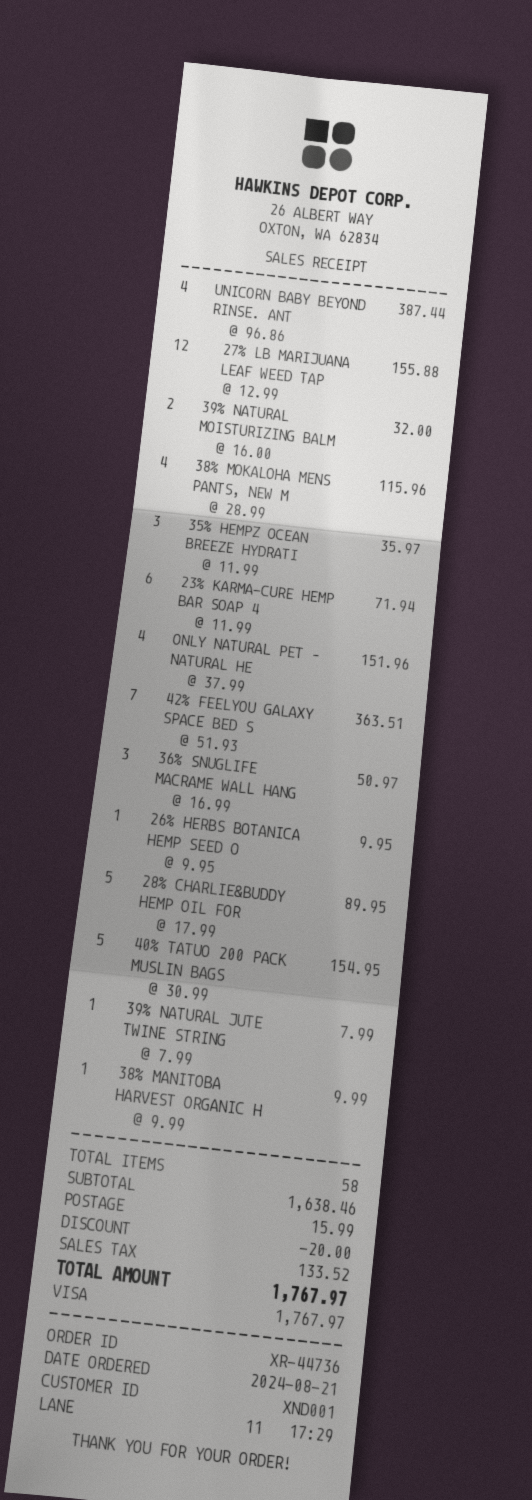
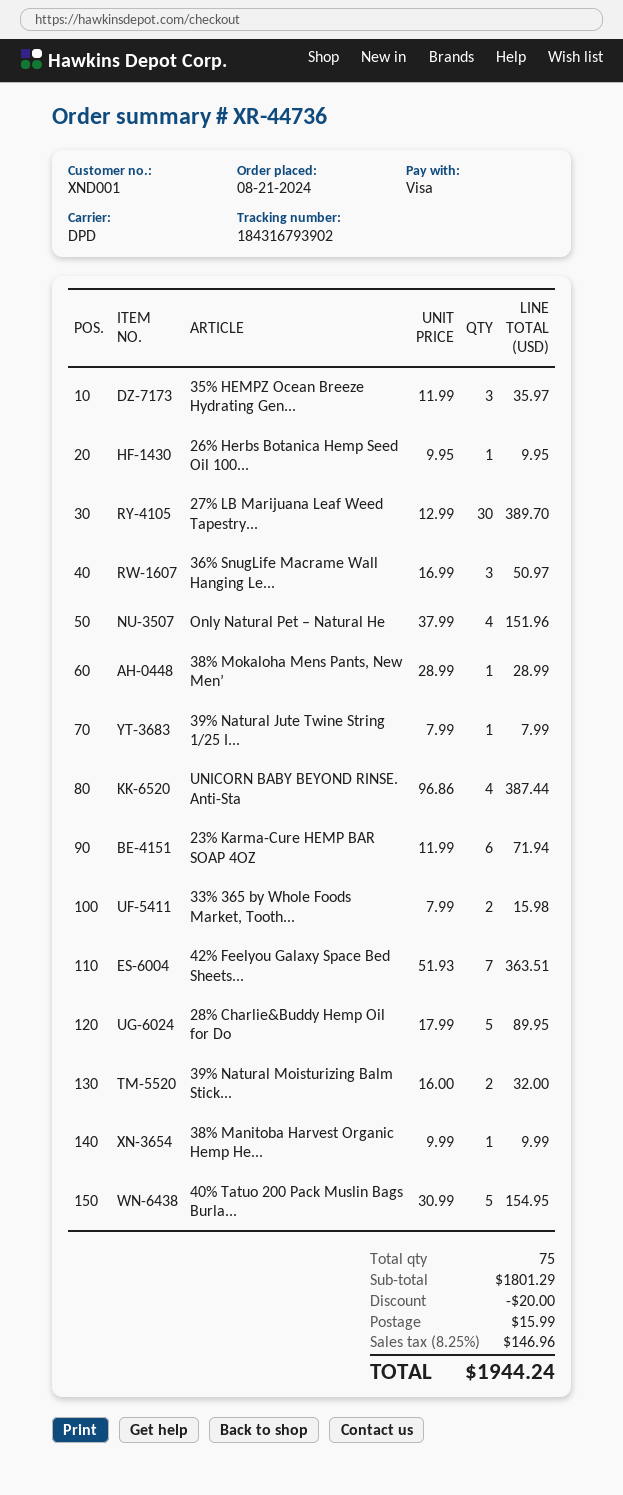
27% LB MARIJUANA LEAF WEED TAP: 12 x 12.99 = 155.88 -> 30 x 12.99 = 389.70
38% MOKALOHA MENS PANTS, NEW M: 4 x 28.99 = 115.96 -> 1 x 28.99 = 28.99
33% 365 by Whole Foods Market, Tooth...: none -> 2 x 7.99 = 15.98
total quantity: 58 -> 75
subtotal: 1638.46 -> 1801.29
tax: 133.52 -> 146.96
total: 1767.97 -> 1944.24

